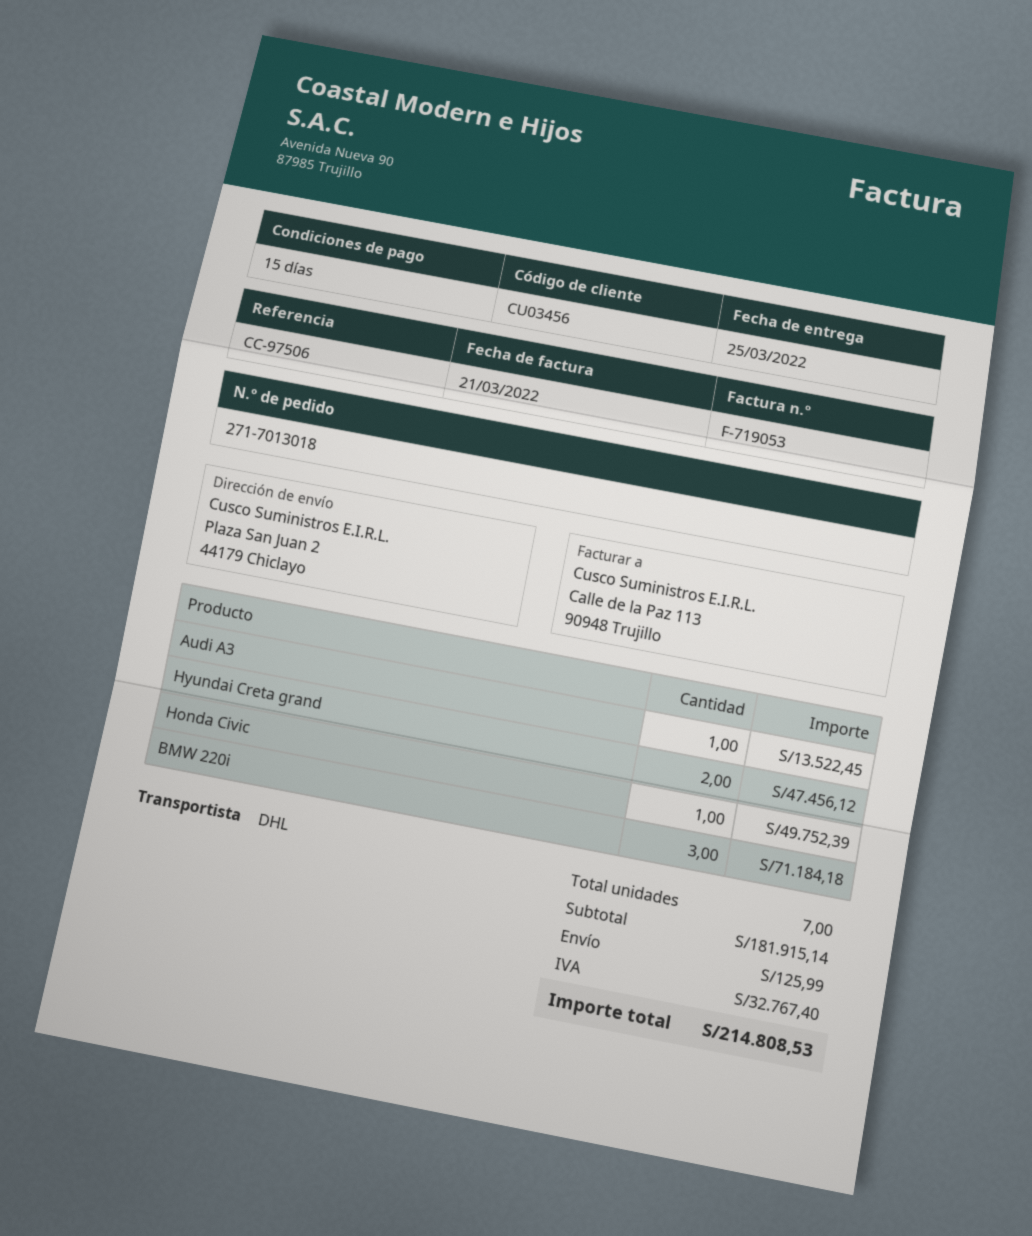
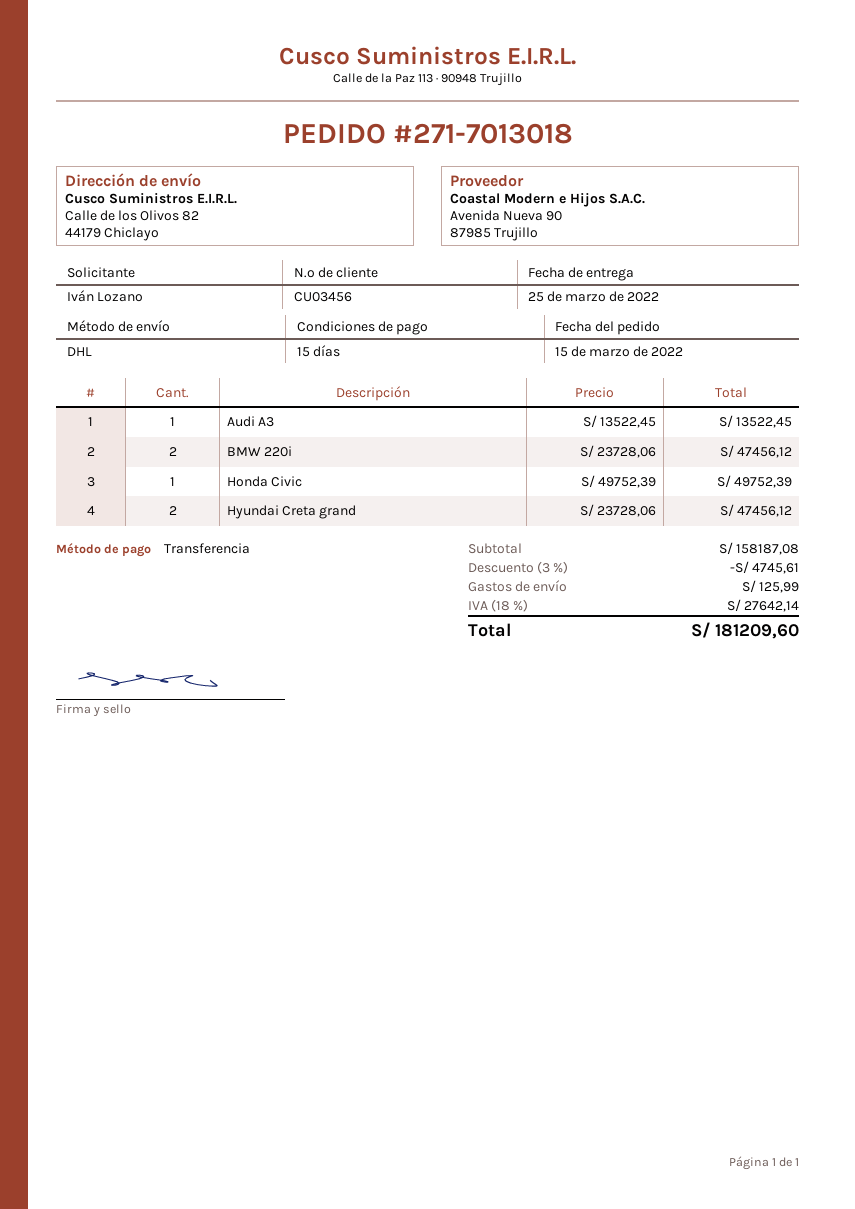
ship to: Plaza San Juan 2, 44179 Chiclayo -> Calle de los Olivos 82, 44179 Chiclayo
BMW 220i: 3 for 71184.18 -> 2 for 47456.12
subtotal: 181915.14 -> 158187.08
discount: none -> 3% = 4745.61
tax: 32767.40 -> 27642.14
total: 214808.53 -> 181209.60

